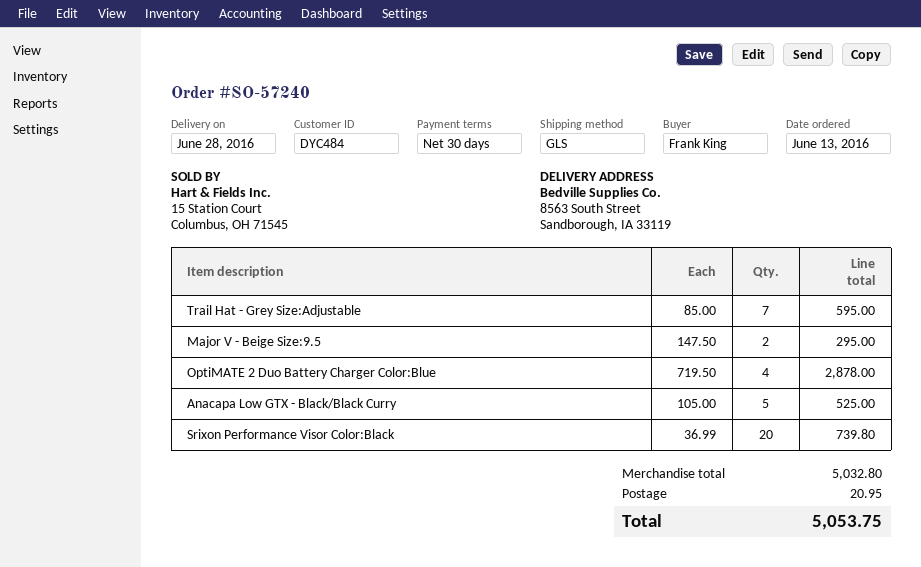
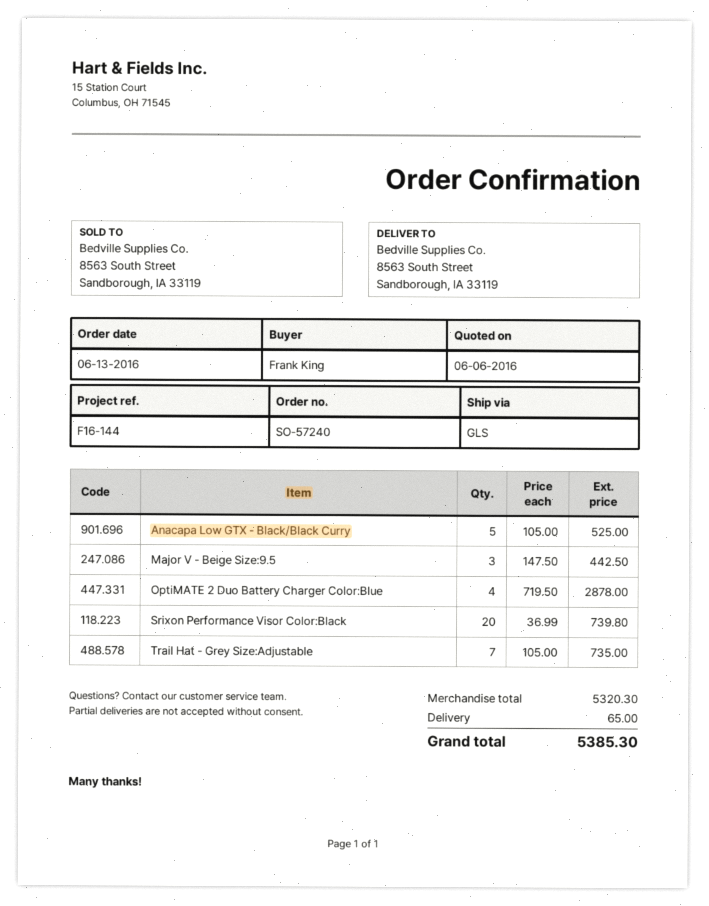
Trail Hat - Grey Size:Adjustable: 7 x 85.00 = 595.00 -> 7 x 105.00 = 735.00
Major V - Beige Size:9.5: 2 x 147.50 = 295.00 -> 3 x 147.50 = 442.50
subtotal: 5032.80 -> 5320.30
shipping: 20.95 -> 65.00
total: 5053.75 -> 5385.30

